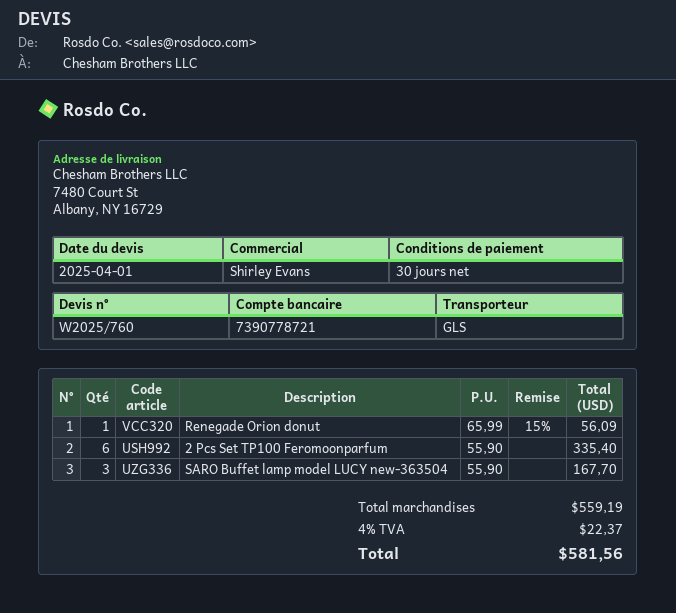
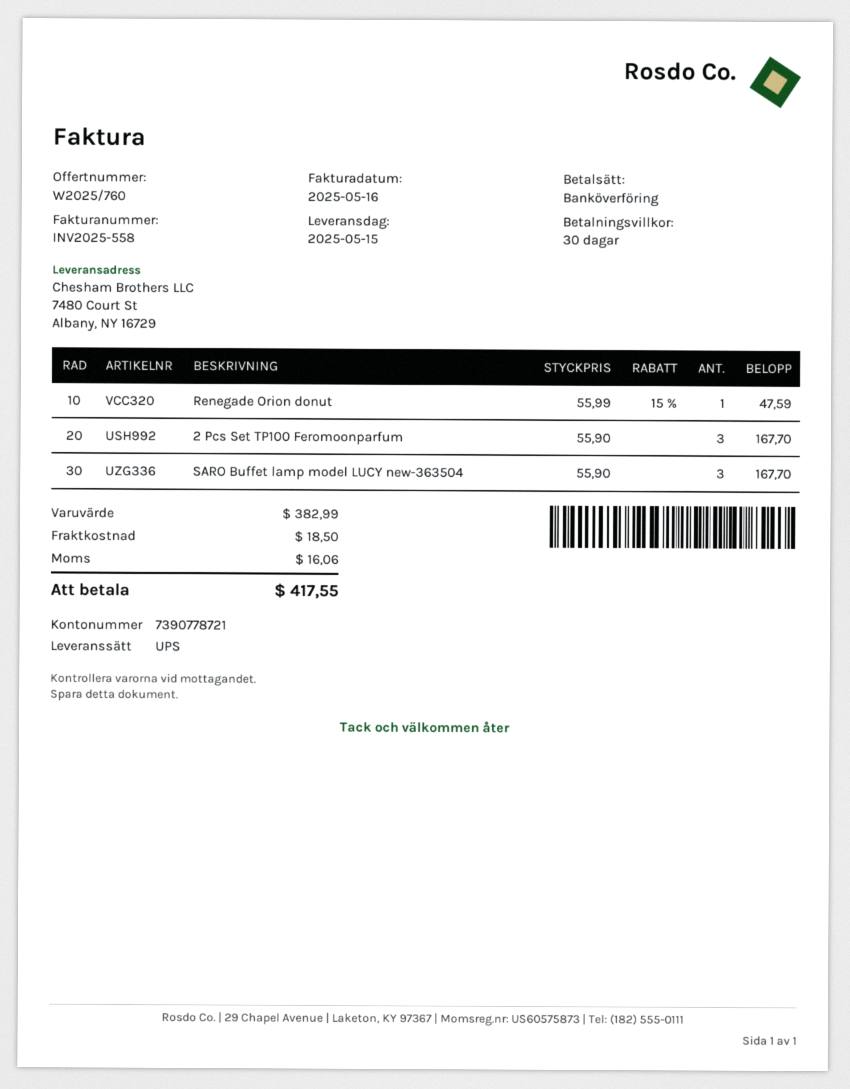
shipping method: GLS -> UPS
Renegade Orion donut: 1 x 65.99 - 15% = 56.09 -> 1 x 55.99 - 15% = 47.59
2 Pcs Set TP100 Feromoonparfum: 6 x 55.90 = 335.40 -> 3 x 55.90 = 167.70
subtotal: 559.19 -> 382.99
shipping: none -> 18.50
tax: 22.37 -> 16.06
total: 581.56 -> 417.55

